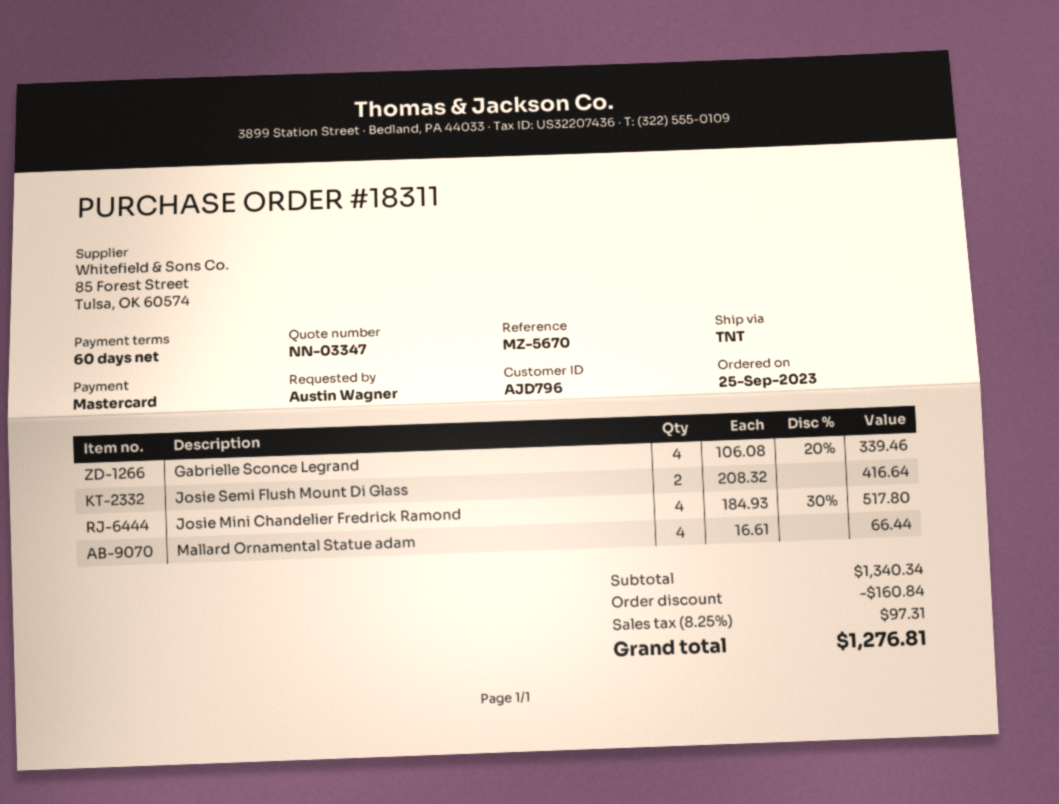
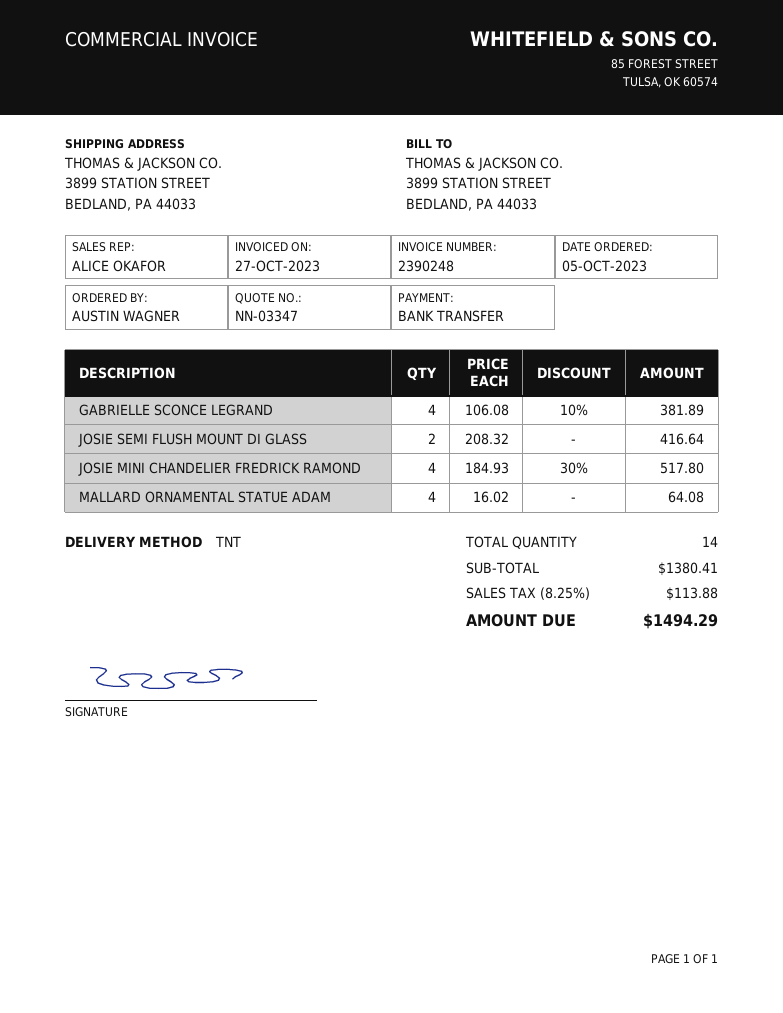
order date: 2023-09-25 -> 2023-10-05
payment method: Mastercard -> bank transfer
Gabrielle Sconce Legrand: 4 x 106.08 - 20% = 339.46 -> 4 x 106.08 - 10% = 381.89
Mallard Ornamental Statue adam: 4 x 16.61 = 66.44 -> 4 x 16.02 = 64.08
subtotal: 1340.34 -> 1380.41
discount: 160.84 -> none
tax: 8.25% = 97.31 -> 8.25% = 113.88
total: 1276.81 -> 1494.29

